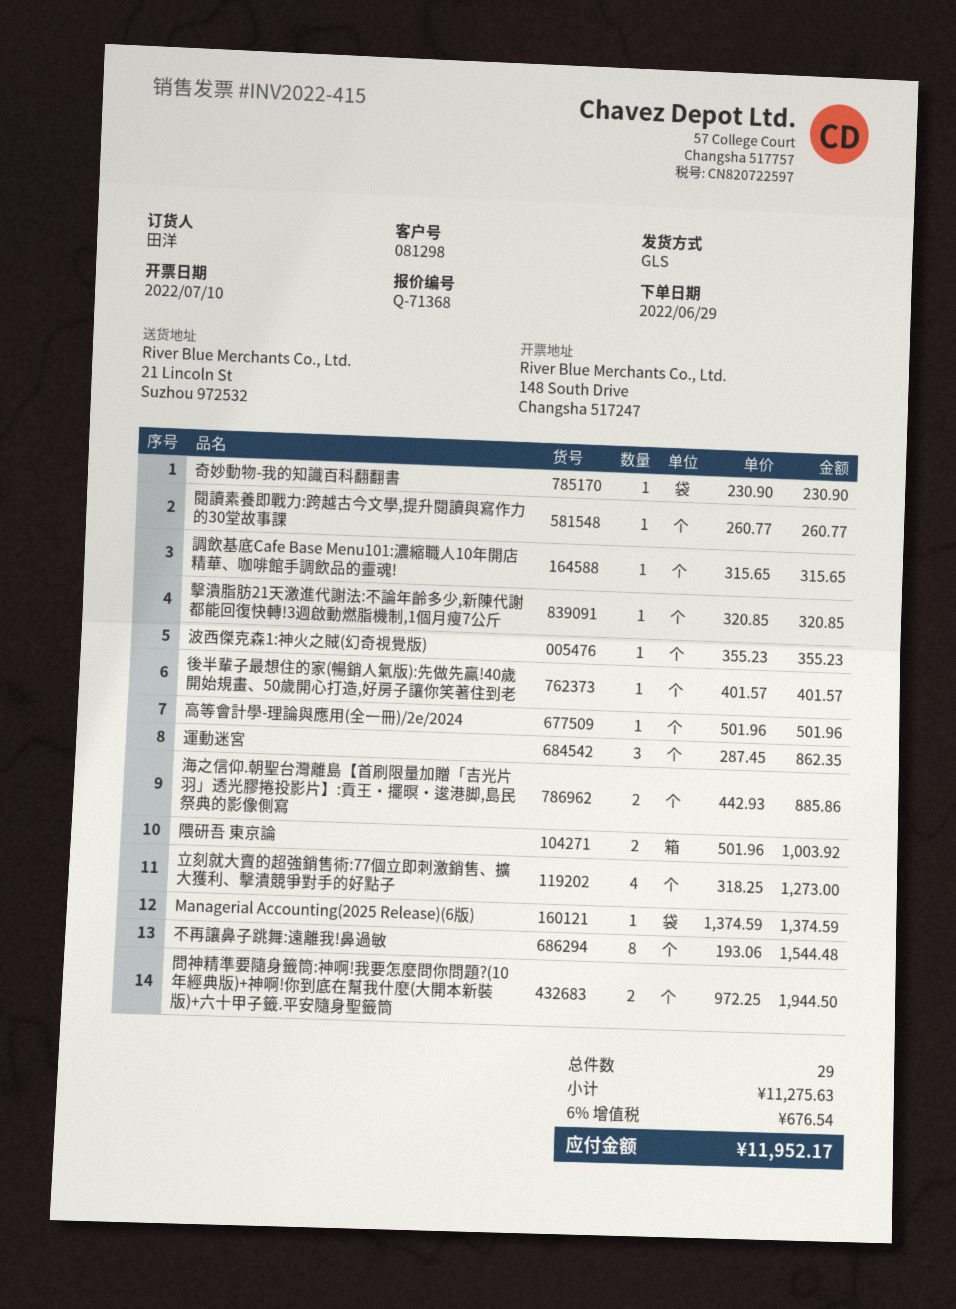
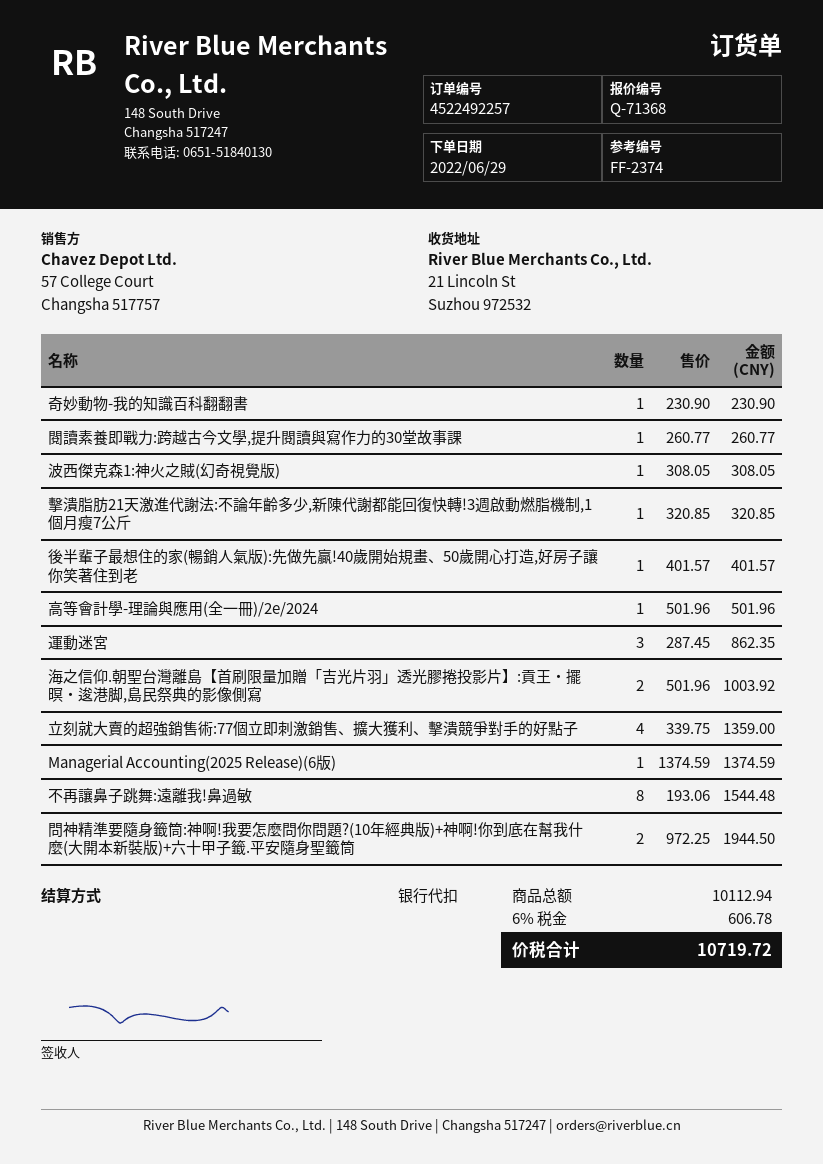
調飲基底Cafe Base Menu101:濃縮職人10年開店精華、咖啡館手調飲品的靈魂!: 1 x 315.65 = 315.65 -> none
波西傑克森1:神火之賊(幻奇視覺版): 1 x 355.23 = 355.23 -> 1 x 308.05 = 308.05
海之信仰.朝聖台灣離島【首刷限量加贈「吉光片羽」透光膠捲投影片】:貢王・擺暝・逡港脚,島民祭典的影像側寫: 2 x 442.93 = 885.86 -> 2 x 501.96 = 1003.92
隈研吾 東京論: 2 x 501.96 = 1003.92 -> none
立刻就大賣的超強銷售術:77個立即刺激銷售、擴大獲利、擊潰競爭對手的好點子: 4 x 318.25 = 1273.00 -> 4 x 339.75 = 1359.00
subtotal: 11275.63 -> 10112.94
tax: 6% = 676.54 -> 6% = 606.78
total: 11952.17 -> 10719.72

